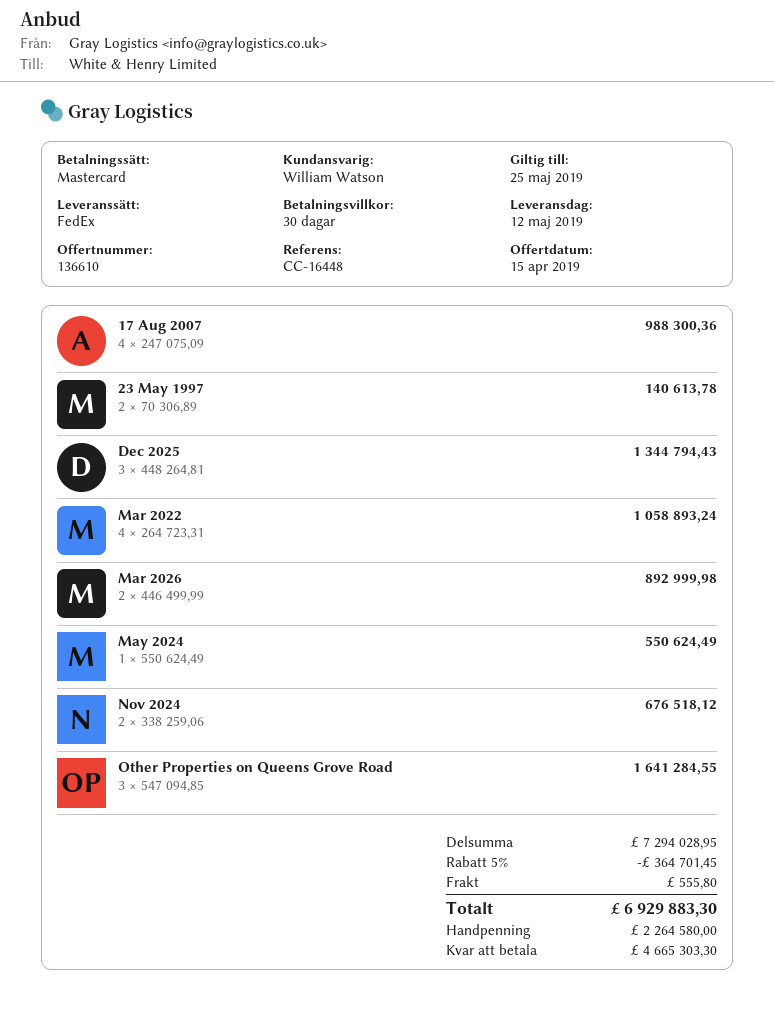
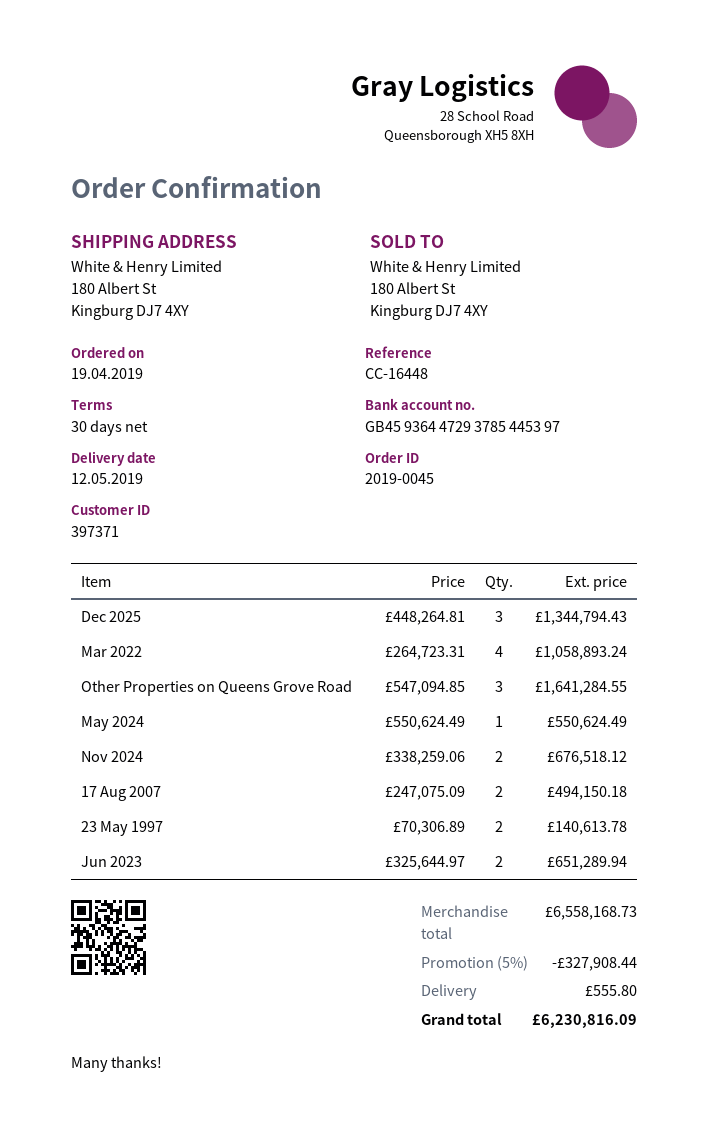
17 Aug 2007: 4 x 247075.09 = 988300.36 -> 2 x 247075.09 = 494150.18
Mar 2026: 2 x 446499.99 = 892999.98 -> none
Jun 2023: none -> 2 x 325644.97 = 651289.94
subtotal: 7294028.95 -> 6558168.73
discount: 5% = 364701.45 -> 5% = 327908.44
total: 6929883.30 -> 6230816.09

